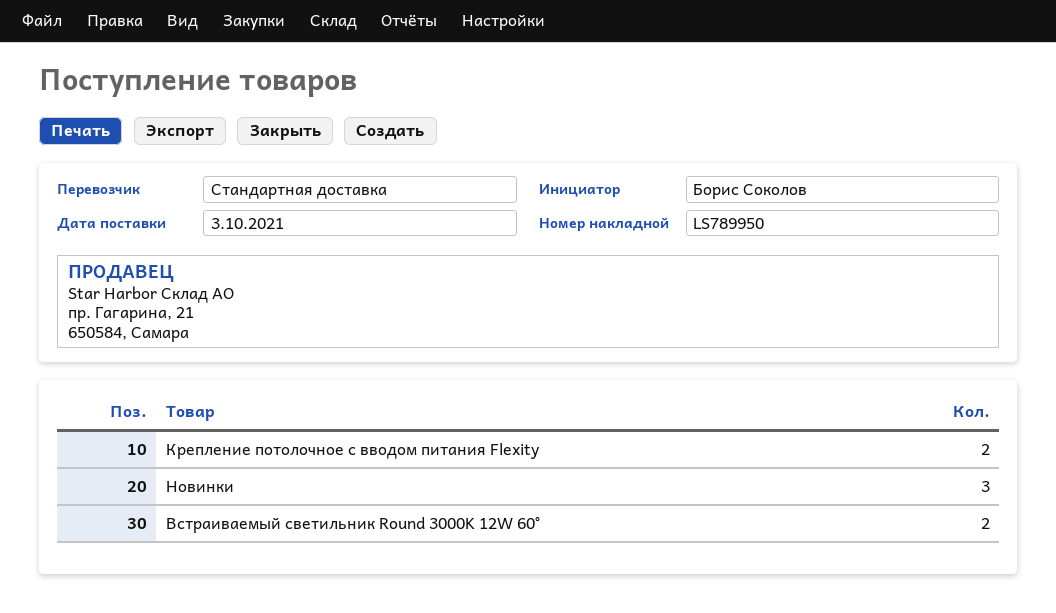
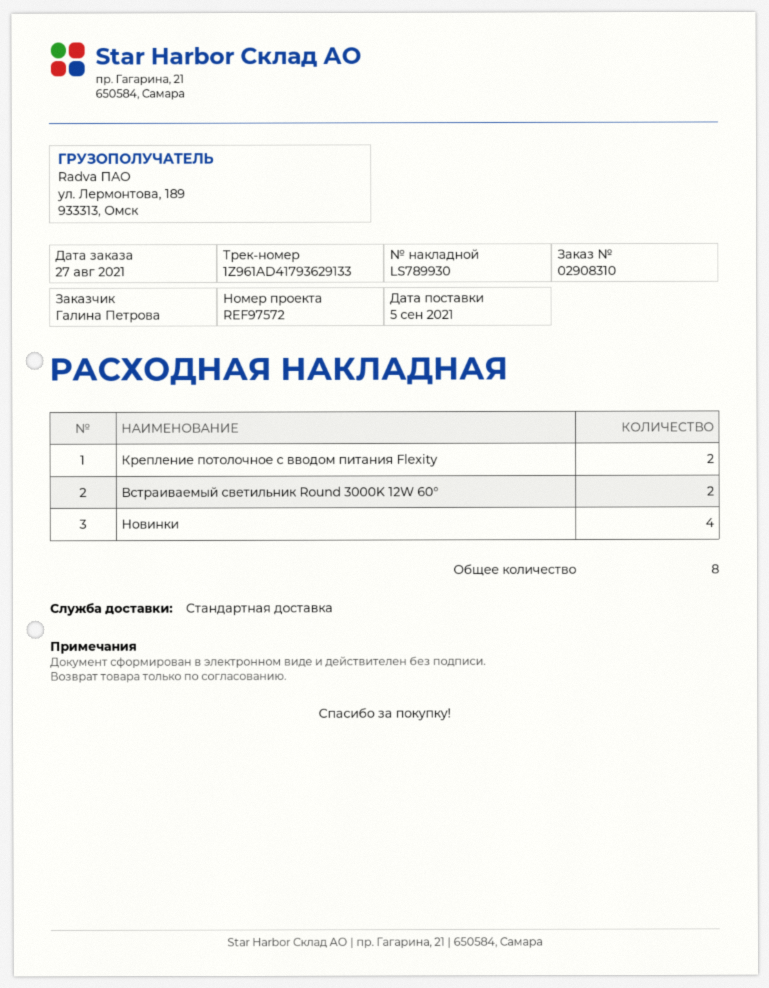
delivery note number: LS789950 -> LS789930
delivery date: 2021-10-03 -> 2021-09-05
ordered by: Борис Соколов -> Галина Петрова
Новинки: 3 -> 4

